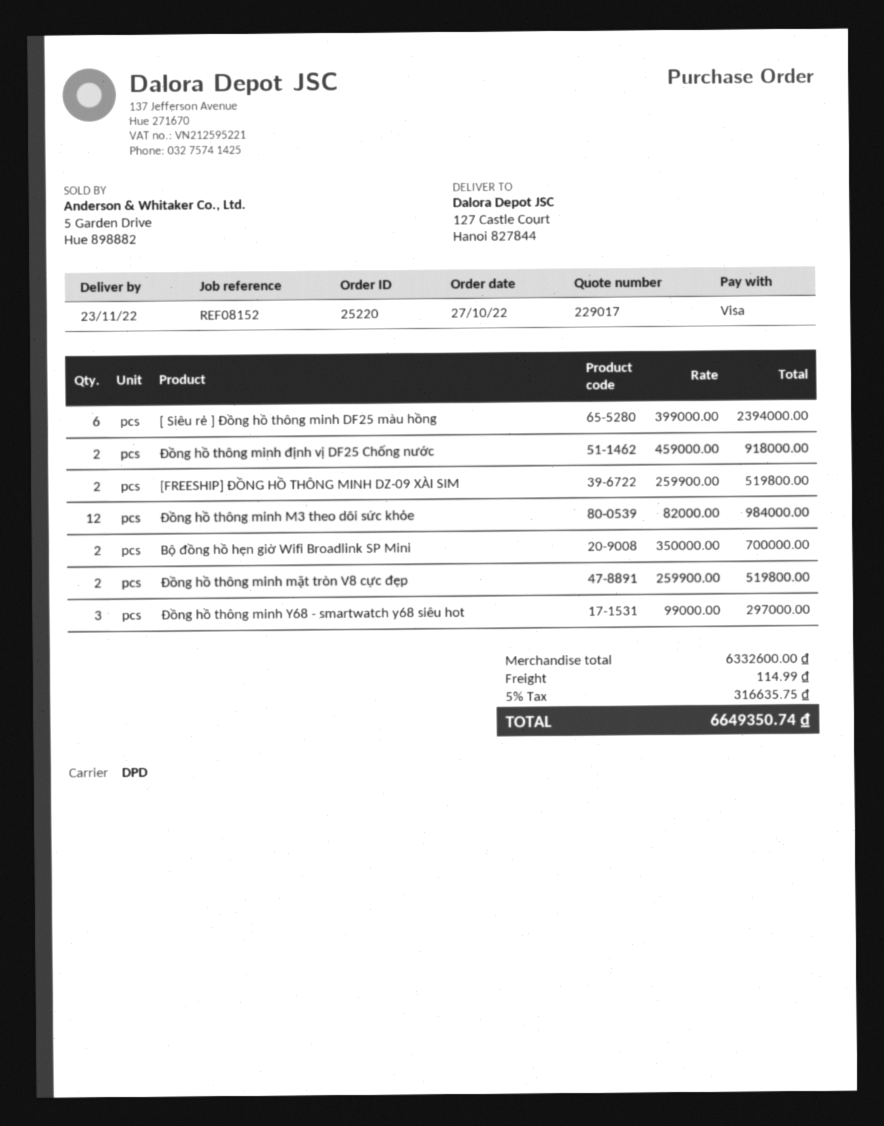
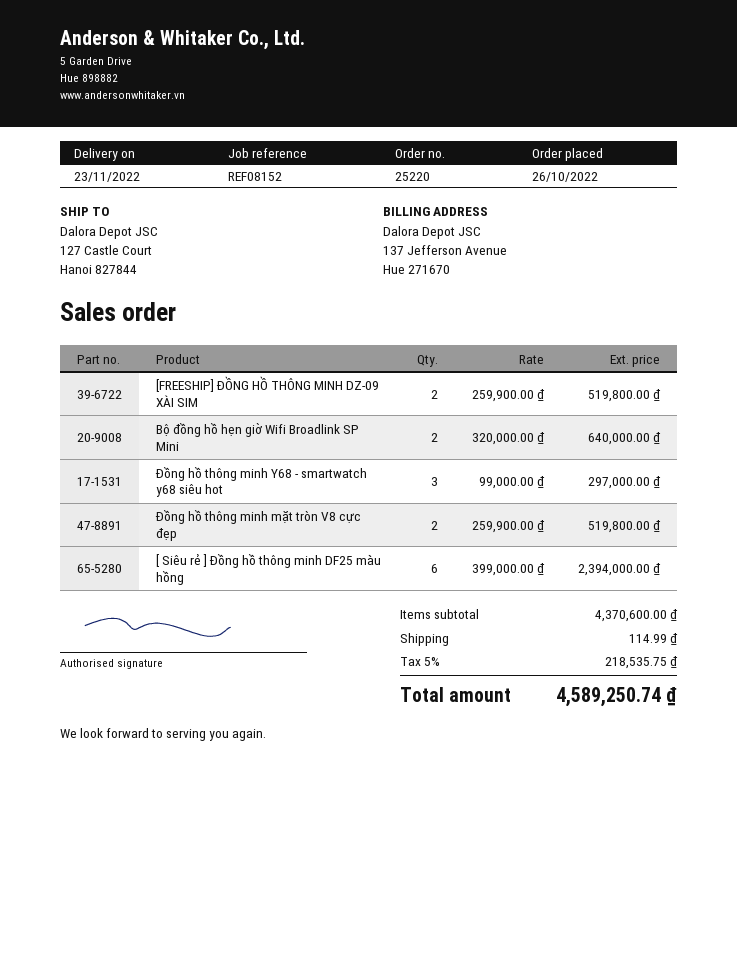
order date: 2022-10-27 -> 2022-10-26
Đồng hồ thông minh định vị DF25 Chống nước: 2 x 459000.00 = 918000.00 -> none
Đồng hồ thông minh M3 theo dõi sức khỏe: 12 x 82000.00 = 984000.00 -> none
Bộ đồng hồ hẹn giờ Wifi Broadlink SP Mini: 2 x 350000.00 = 700000.00 -> 2 x 320000.00 = 640000.00
subtotal: 6332600.00 -> 4370600.00
tax: 5% = 316635.75 -> 5% = 218535.75
total: 6649350.74 -> 4589250.74

